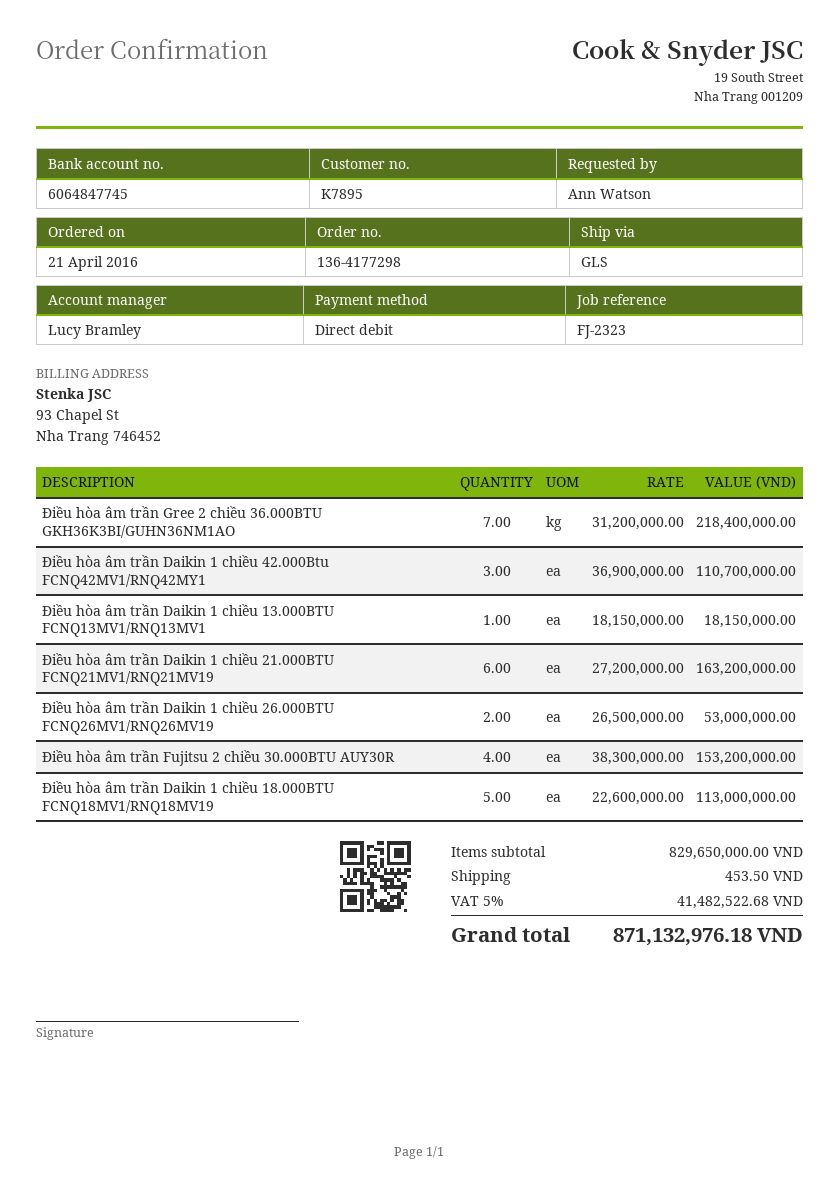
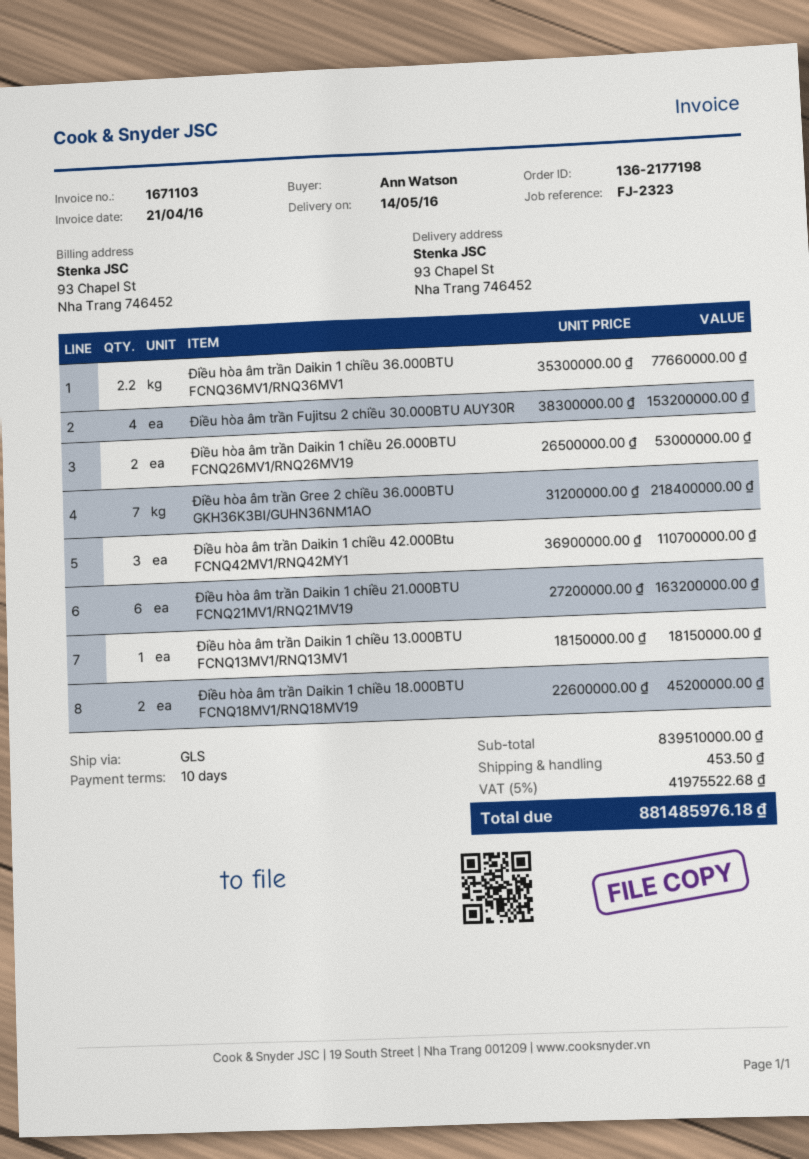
order number: 136-4177298 -> 136-2177198
Điều hòa âm trần Daikin 1 chiều 18.000BTU FCNQ18MV1/RNQ18MV19: 5 x 22600000.00 = 113000000.00 -> 2 x 22600000.00 = 45200000.00
Điều hòa âm trần Daikin 1 chiều 36.000BTU FCNQ36MV1/RNQ36MV1: none -> 2.2 x 35300000.00 = 77660000.00
subtotal: 829650000.00 -> 839510000.00
tax: 5% = 41482522.68 -> 5% = 41975522.68
total: 871132976.18 -> 881485976.18

